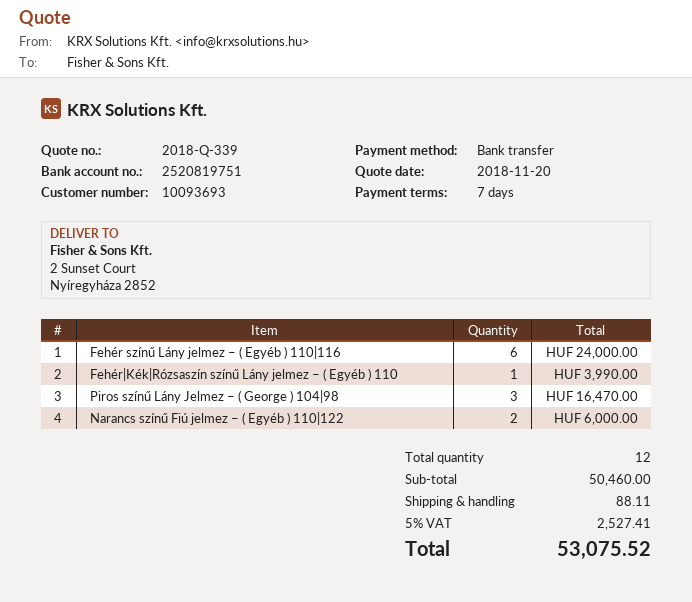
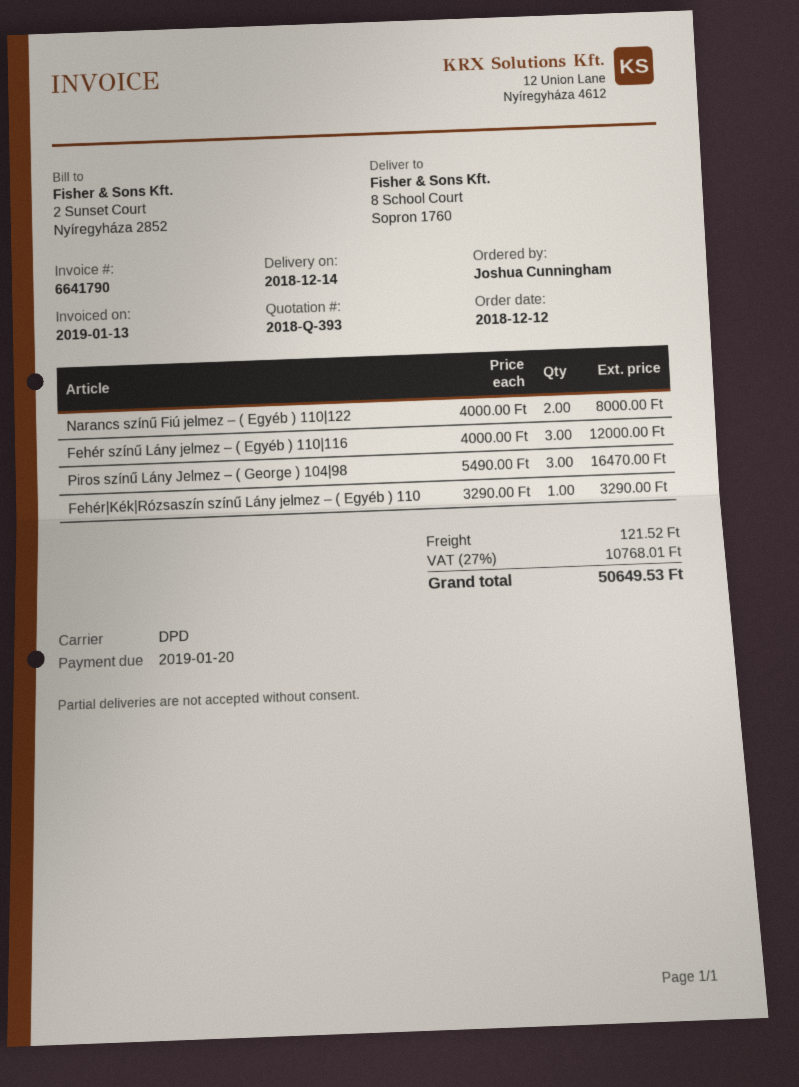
quote number: 2018-Q-339 -> 2018-Q-393
ship to: 2 Sunset Court, Nyíregyháza 2852 -> 8 School Court, Sopron 1760
Fehér színű Lány jelmez – ( Egyéb ) 110|116: 6 for 24000.00 -> 3 for 12000.00
Fehér|Kék|Rózsaszín színű Lány jelmez – ( Egyéb ) 110: 1 for 3990.00 -> 1 for 3290.00
Narancs színű Fiú jelmez – ( Egyéb ) 110|122: 2 for 6000.00 -> 2 for 8000.00
shipping: 88.11 -> 121.52
tax: 5% = 2527.41 -> 27% = 10768.01
total: 53075.52 -> 50649.53

